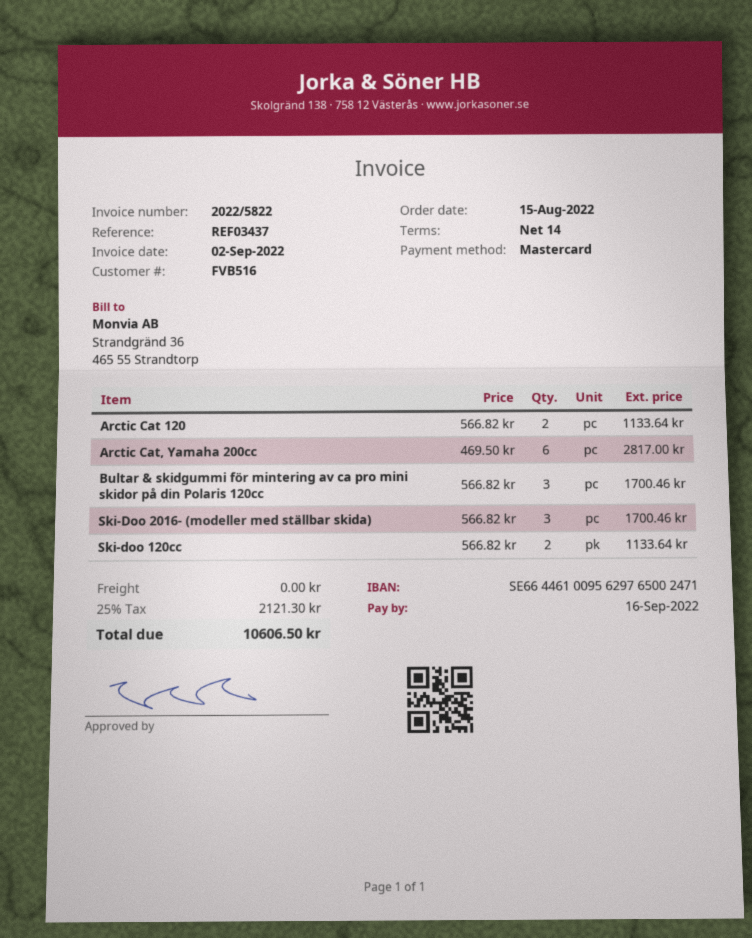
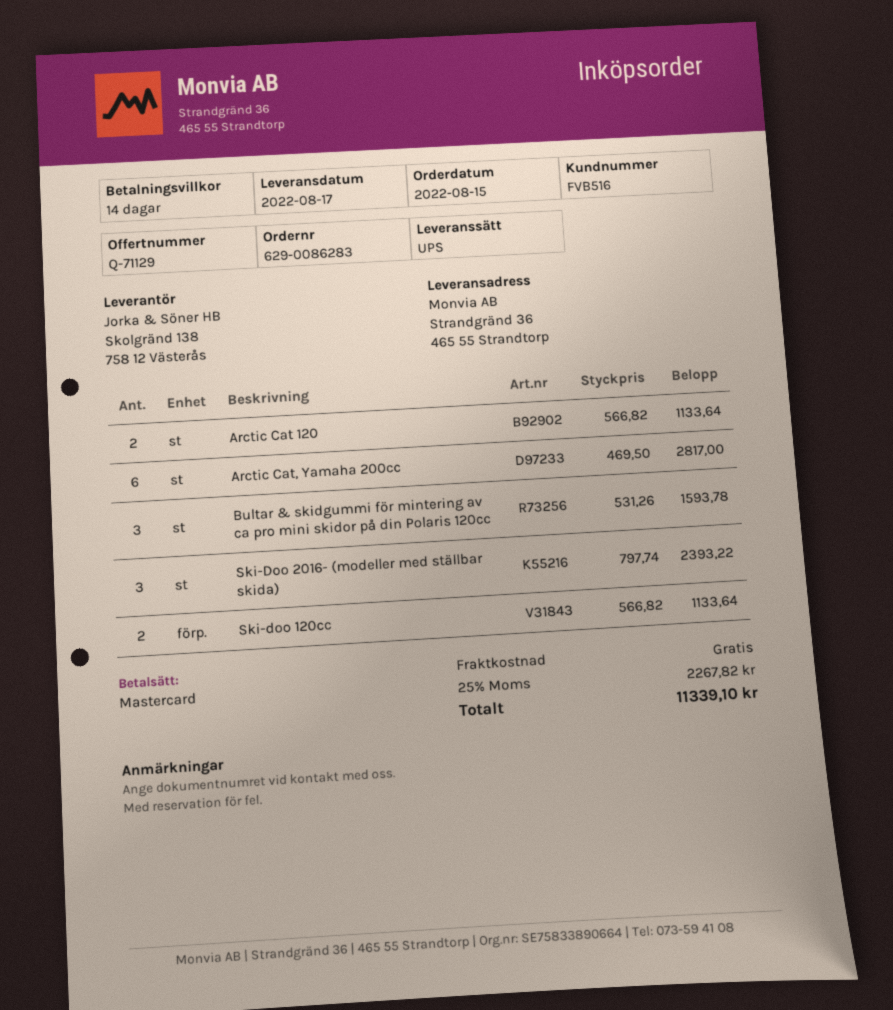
Bultar & skidgummi för mintering av ca pro mini skidor på din Polaris 120cc: 3 x 566.82 = 1700.46 -> 3 x 531.26 = 1593.78
Ski-Doo 2016- (modeller med ställbar skida): 3 x 566.82 = 1700.46 -> 3 x 797.74 = 2393.22
tax: 25% = 2121.30 -> 25% = 2267.82
total: 10606.50 -> 11339.10

